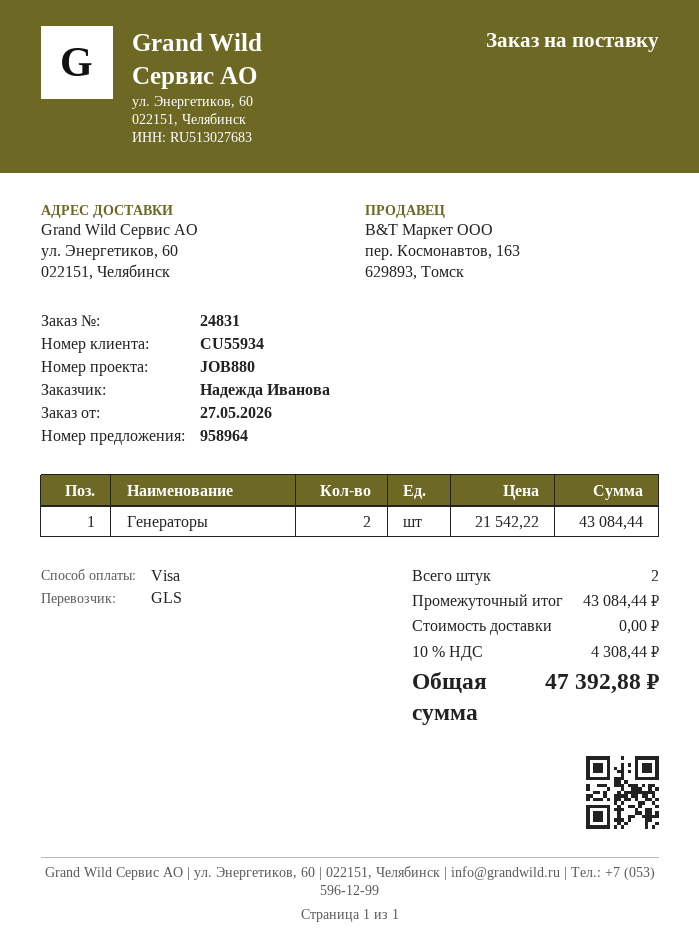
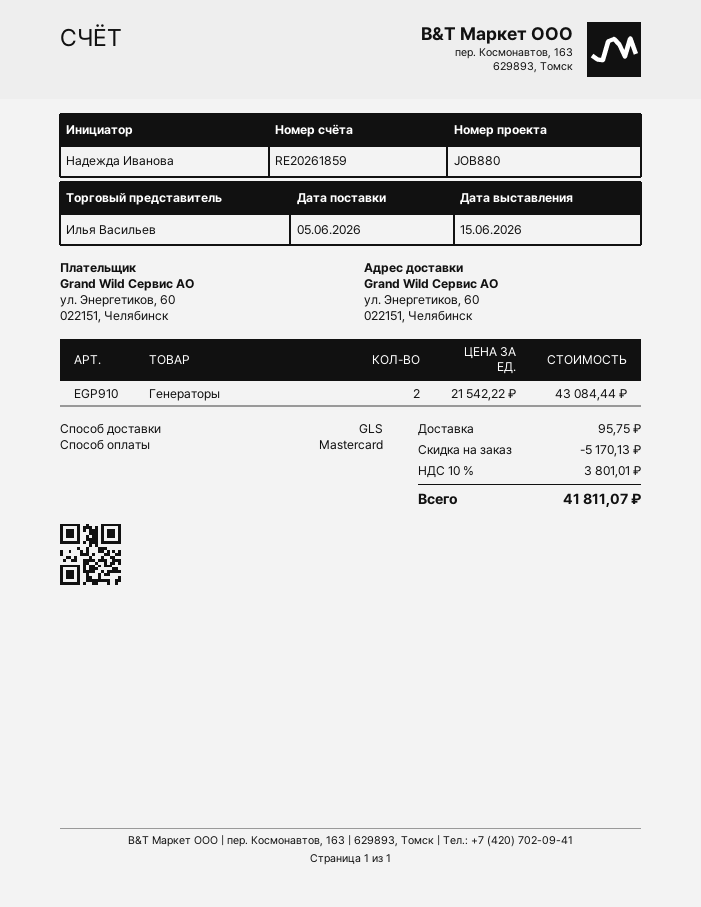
payment method: Visa -> Mastercard
discount: none -> 5170.13
shipping: 0.00 -> 95.75
tax: 10% = 4308.44 -> 10% = 3801.01
total: 47392.88 -> 41811.07

